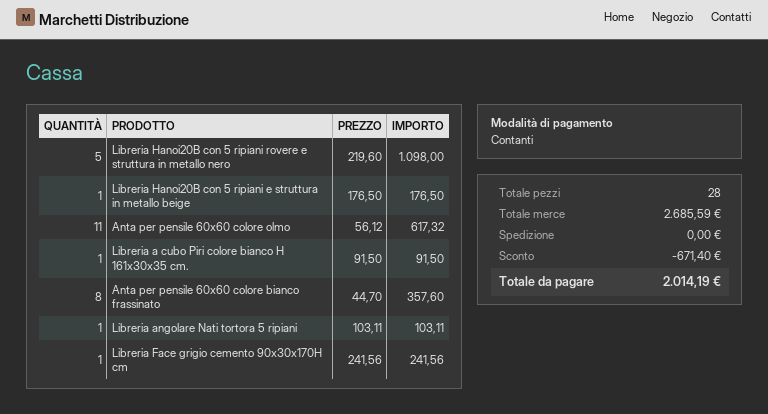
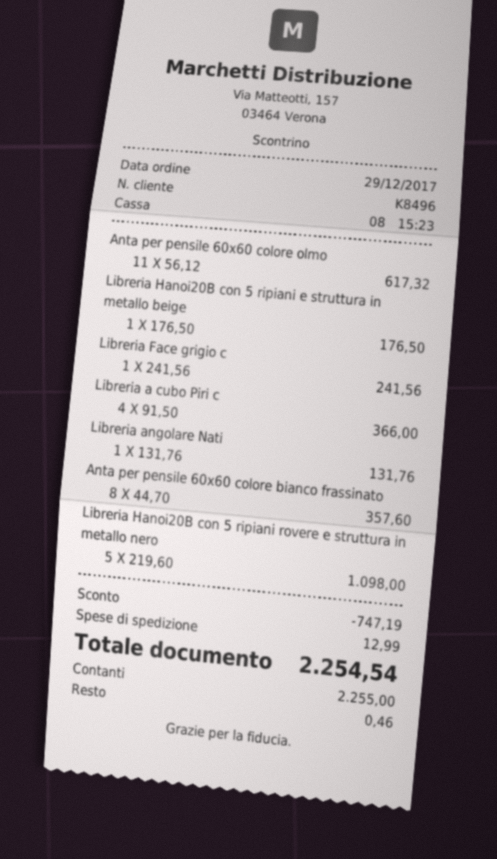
Libreria a cubo Piri colore bianco H 161x30x35 cm.: 1 x 91.50 = 91.50 -> 4 x 91.50 = 366.00
Libreria angolare Nati tortora 5 ripiani: 1 x 103.11 = 103.11 -> 1 x 131.76 = 131.76
discount: 671.40 -> 747.19
shipping: 0.00 -> 12.99
total: 2014.19 -> 2254.54

